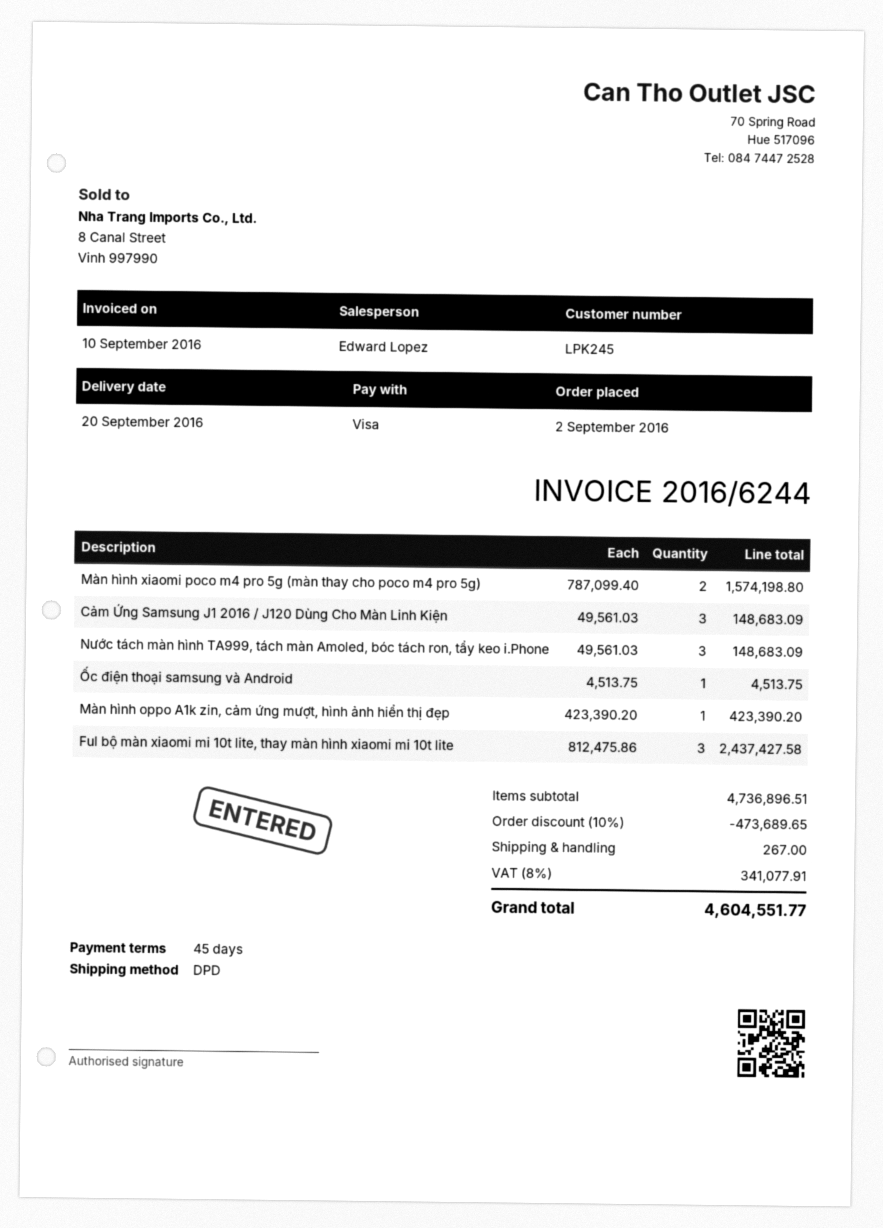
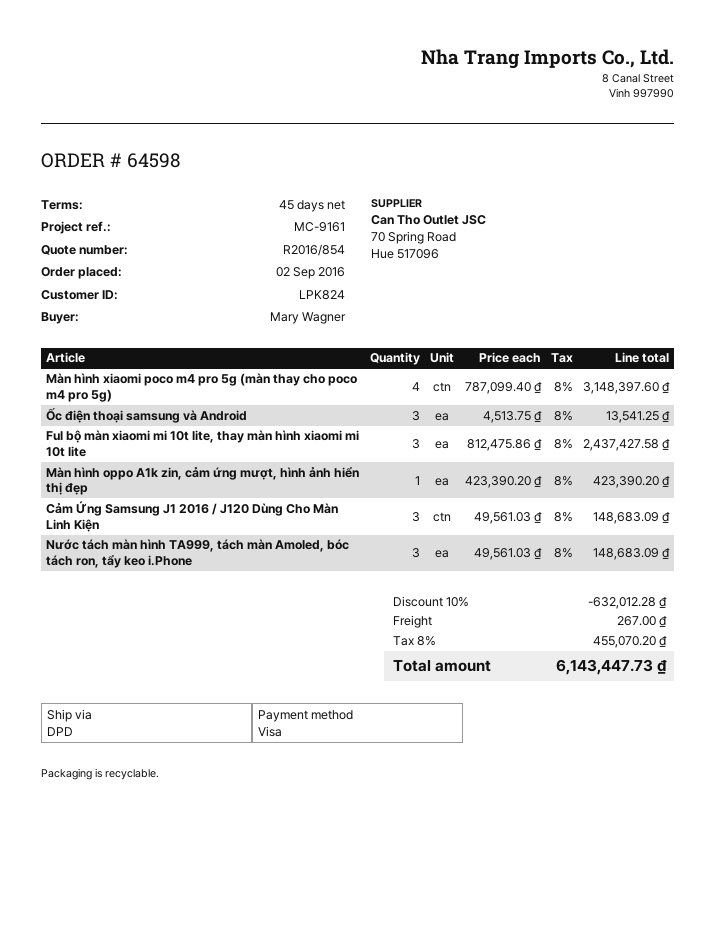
customer number: LPK245 -> LPK824
Màn hình xiaomi poco m4 pro 5g (màn thay cho poco m4 pro 5g): 2 x 787099.40 = 1574198.80 -> 4 x 787099.40 = 3148397.60
Ốc điện thoại samsung và Android: 1 x 4513.75 = 4513.75 -> 3 x 4513.75 = 13541.25
discount: 10% = 473689.65 -> 10% = 632012.28
tax: 8% = 341077.91 -> 8% = 455070.20
total: 4604551.77 -> 6143447.73

